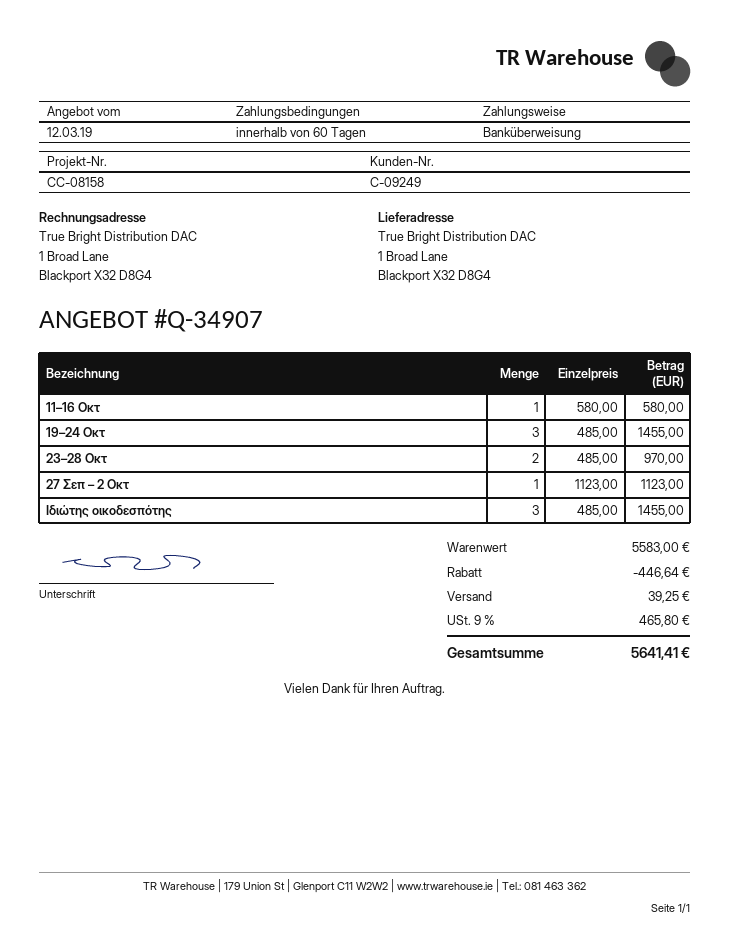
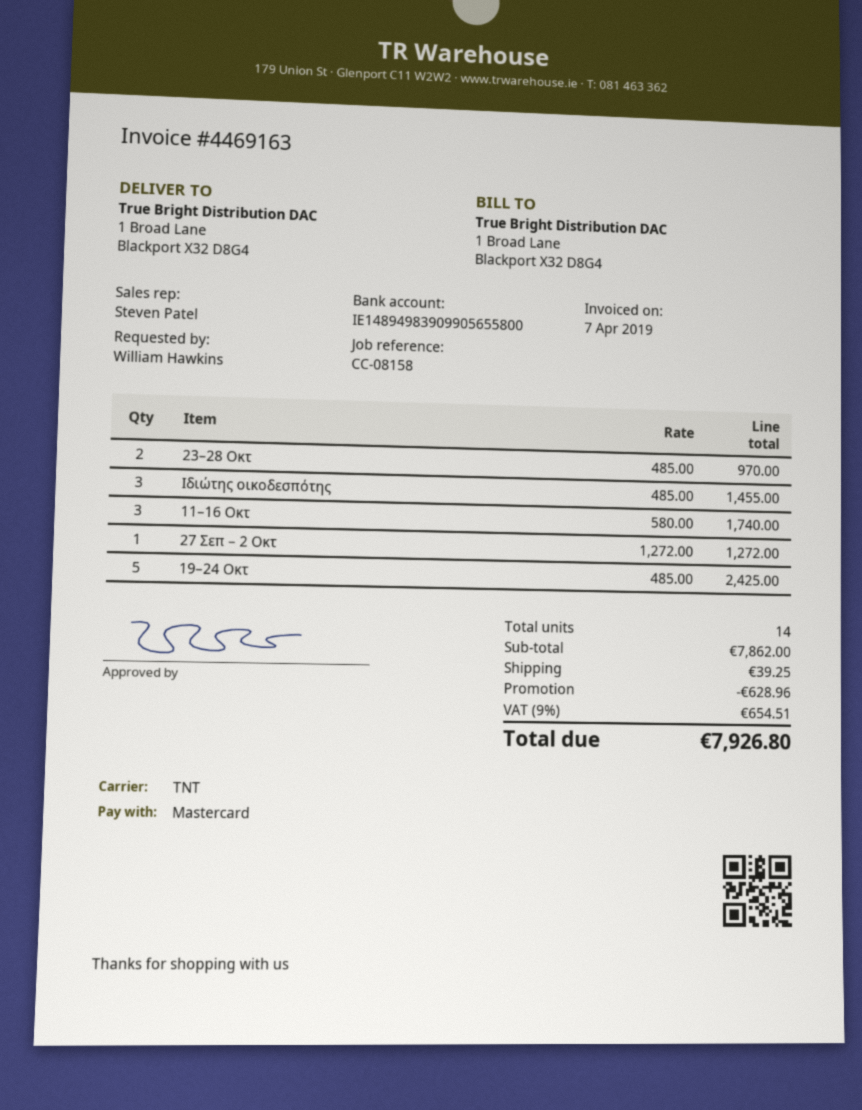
payment method: bank transfer -> Mastercard
11–16 Οκτ: 1 x 580.00 = 580.00 -> 3 x 580.00 = 1740.00
19–24 Οκτ: 3 x 485.00 = 1455.00 -> 5 x 485.00 = 2425.00
27 Σεπ – 2 Οκτ: 1 x 1123.00 = 1123.00 -> 1 x 1272.00 = 1272.00
subtotal: 5583.00 -> 7862.00
discount: 446.64 -> 628.96
tax: 9% = 465.80 -> 9% = 654.51
total: 5641.41 -> 7926.80

